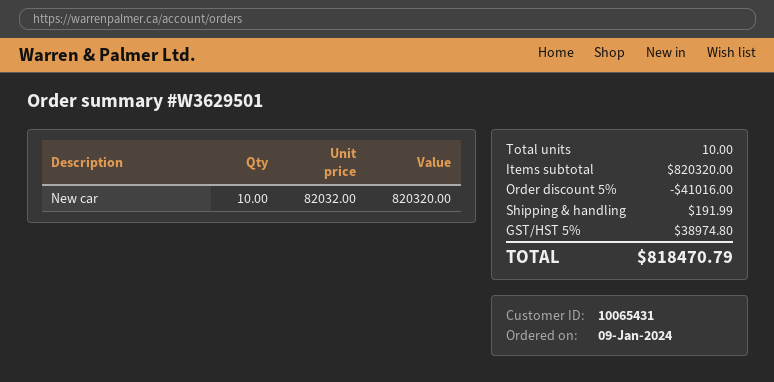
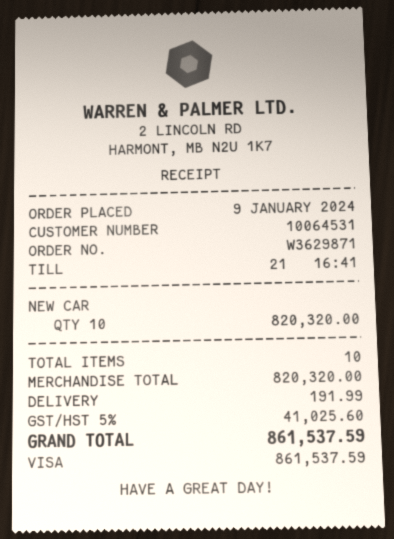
order number: W3629501 -> W3629871
customer number: 10065431 -> 10064531
discount: 5% = 41016.00 -> none
tax: 5% = 38974.80 -> 5% = 41025.60
total: 818470.79 -> 861537.59

